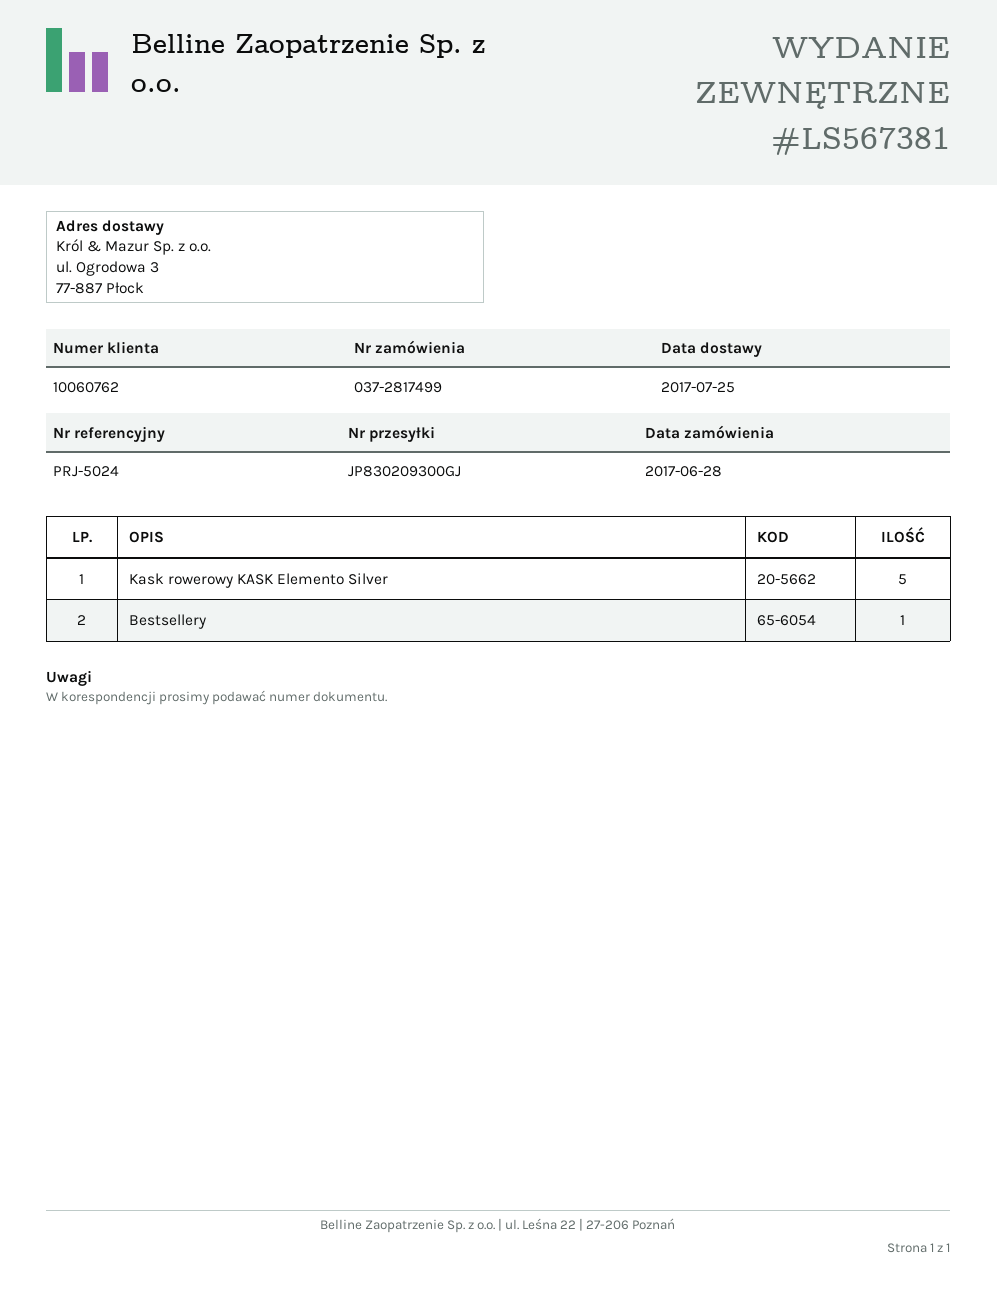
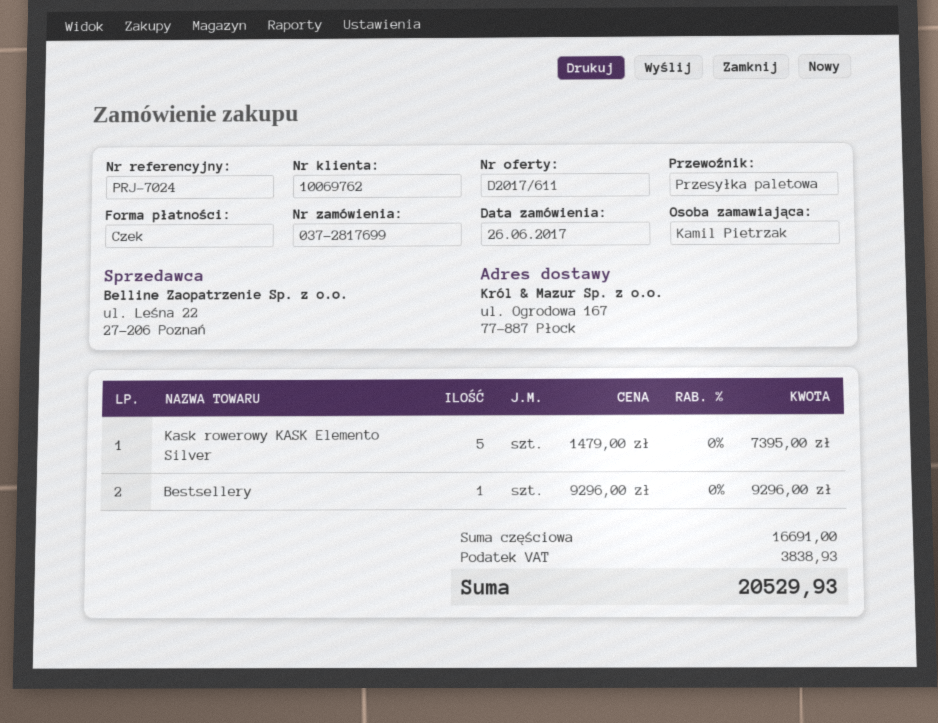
order number: 037-2817499 -> 037-2817699
order date: 2017-06-28 -> 2017-06-26
customer number: 10060762 -> 10069762
reference: PRJ-5024 -> PRJ-7024
ship to: ul. Ogrodowa 3, 77-887 Płock -> ul. Ogrodowa 167, 77-887 Płock

